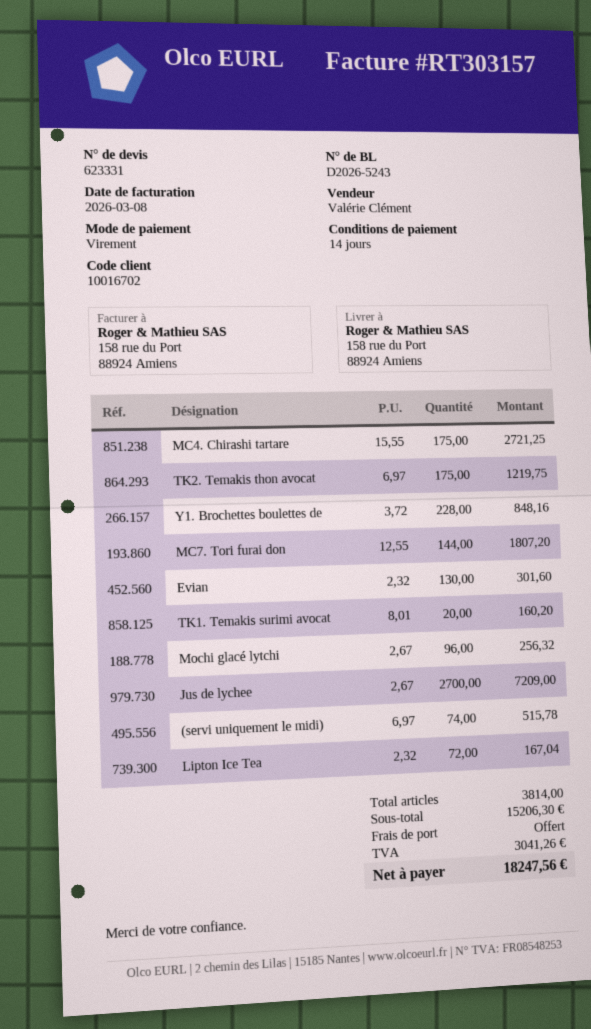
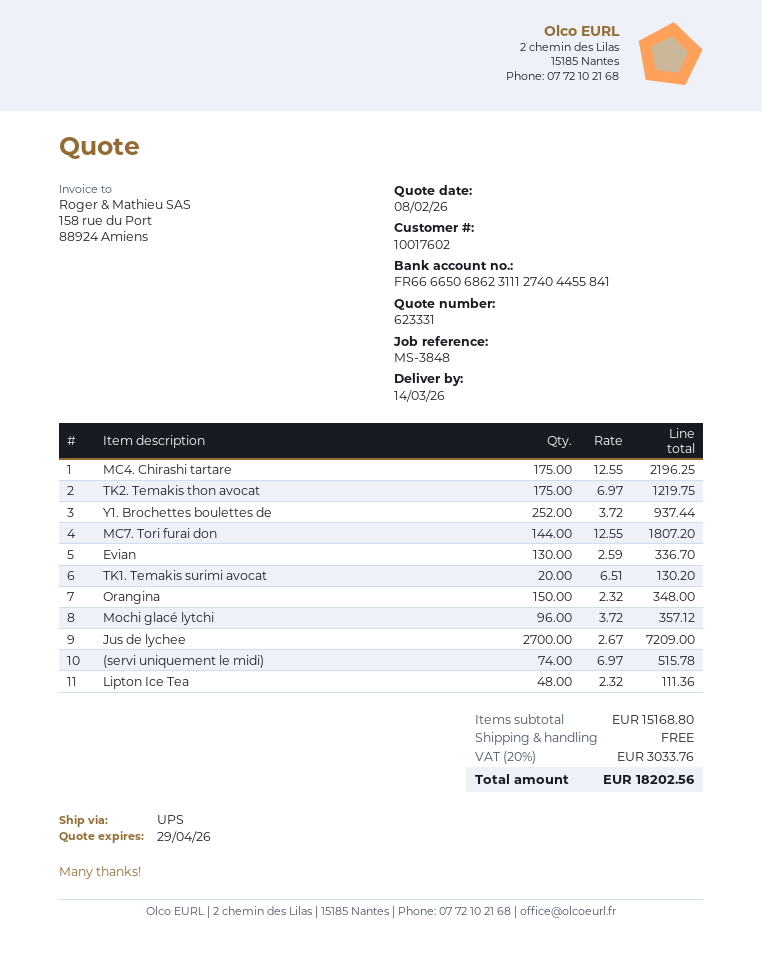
customer number: 10016702 -> 10017602
MC4. Chirashi tartare: 175 x 15.55 = 2721.25 -> 175 x 12.55 = 2196.25
Y1. Brochettes boulettes de: 228 x 3.72 = 848.16 -> 252 x 3.72 = 937.44
Evian: 130 x 2.32 = 301.60 -> 130 x 2.59 = 336.70
TK1. Temakis surimi avocat: 20 x 8.01 = 160.20 -> 20 x 6.51 = 130.20
Mochi glacé lytchi: 96 x 2.67 = 256.32 -> 96 x 3.72 = 357.12
Lipton Ice Tea: 72 x 2.32 = 167.04 -> 48 x 2.32 = 111.36
Orangina: none -> 150 x 2.32 = 348.00
subtotal: 15206.30 -> 15168.80
tax: 3041.26 -> 3033.76
total: 18247.56 -> 18202.56

